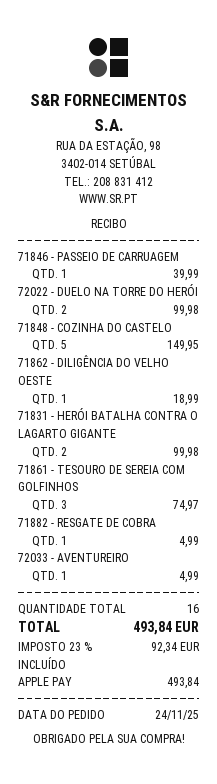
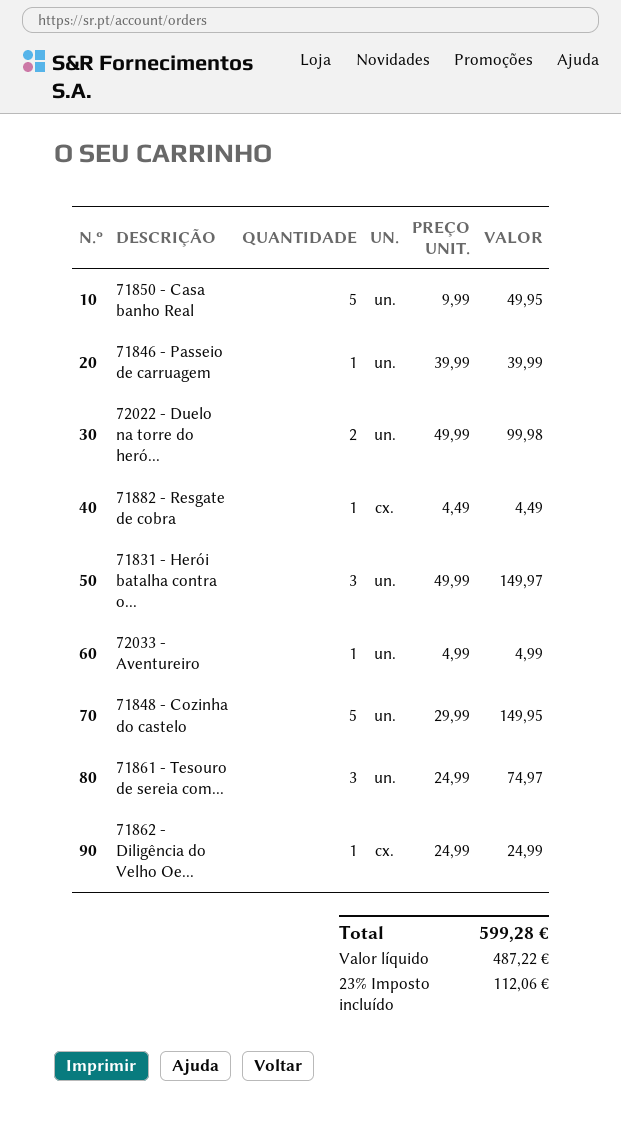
71862 - DILIGÊNCIA DO VELHO OESTE: 1 for 18.99 -> 1 for 24.99
71831 - HERÓI BATALHA CONTRA O LAGARTO GIGANTE: 2 for 99.98 -> 3 for 149.97
71882 - RESGATE DE COBRA: 1 for 4.99 -> 1 for 4.49
71850 - Casa banho Real: none -> 5 for 49.95
tax: 23% = 92.34 -> 23% = 112.06
total: 493.84 -> 599.28

